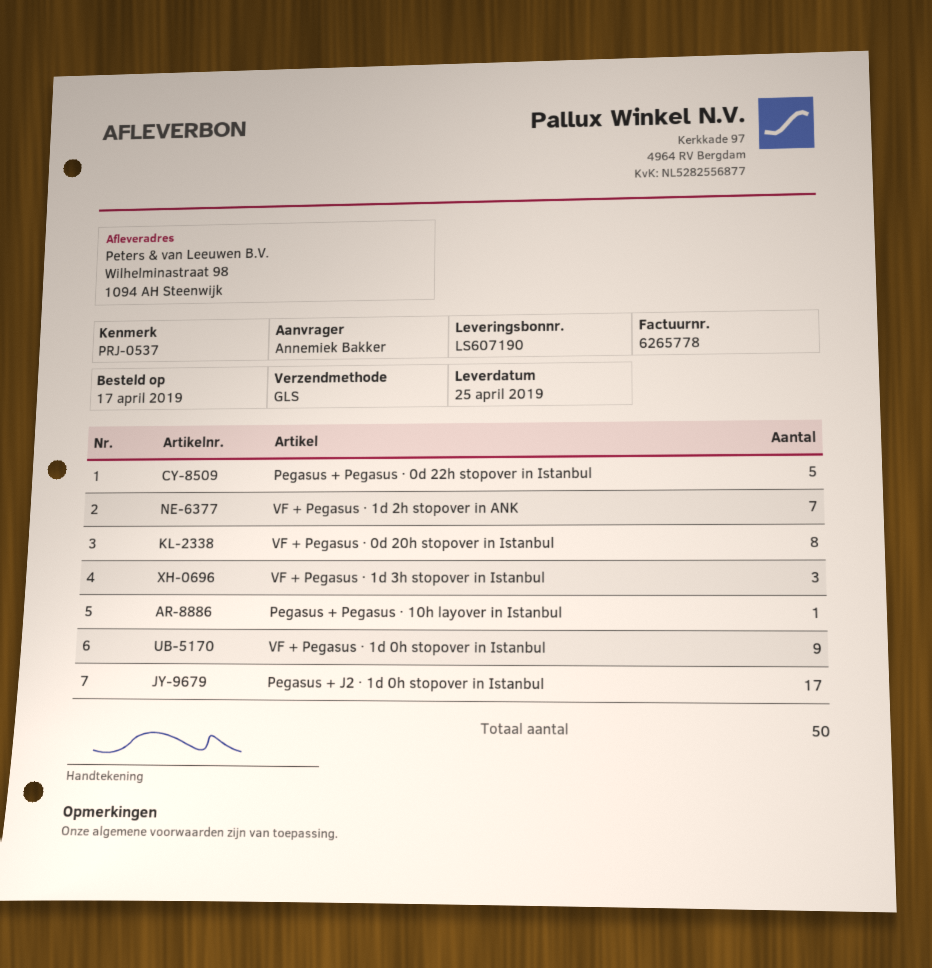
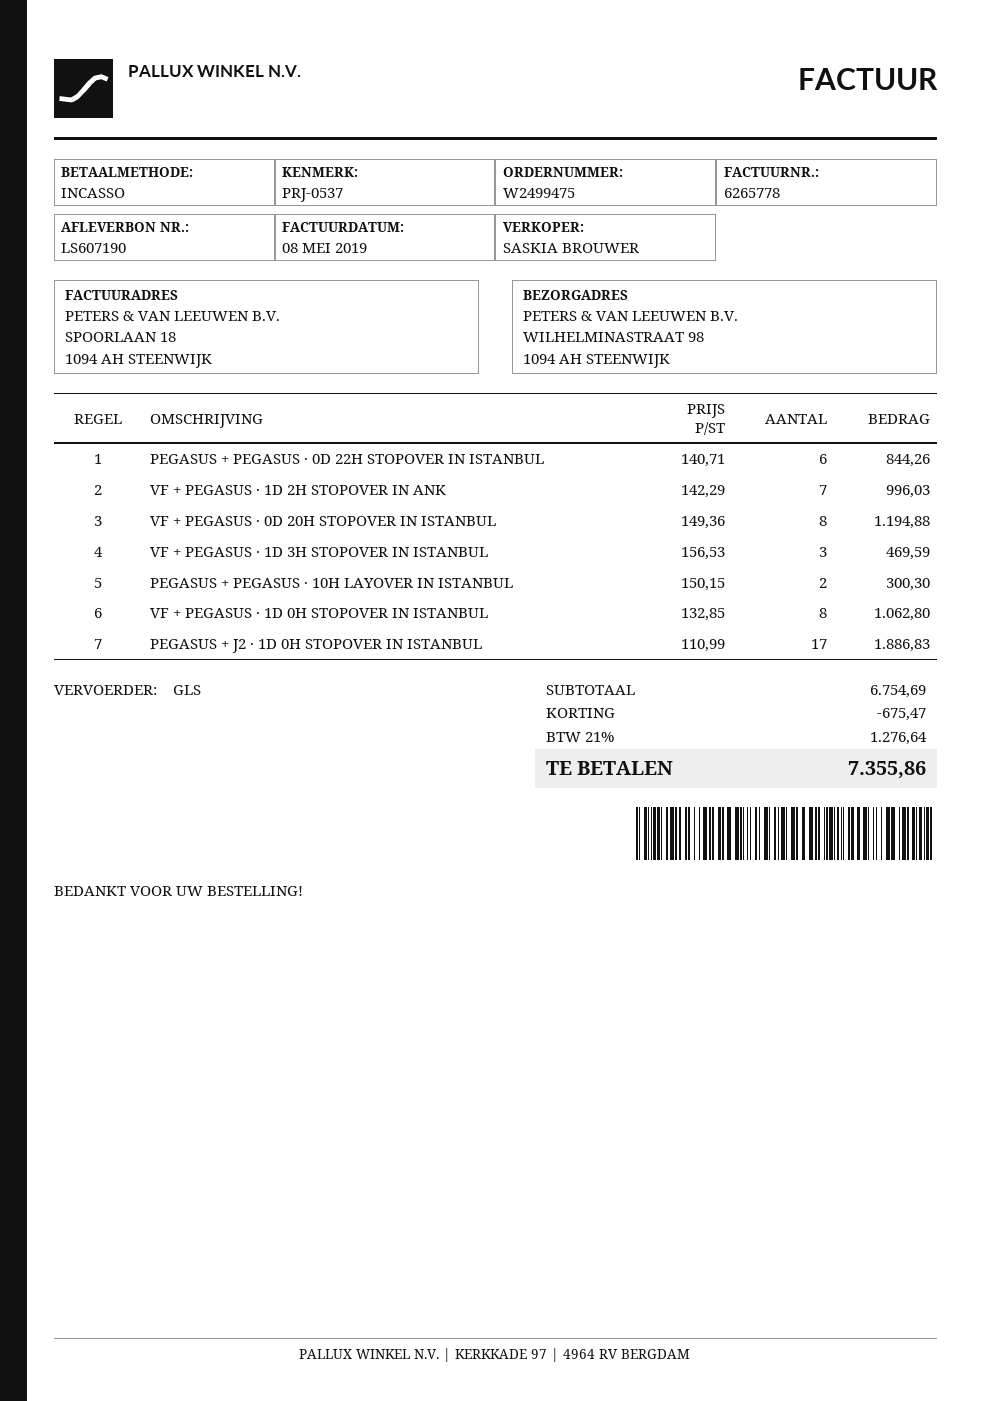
Pegasus + Pegasus · 0d 22h stopover in Istanbul: 5 -> 6
Pegasus + Pegasus · 10h layover in Istanbul: 1 -> 2
VF + Pegasus · 1d 0h stopover in Istanbul: 9 -> 8

